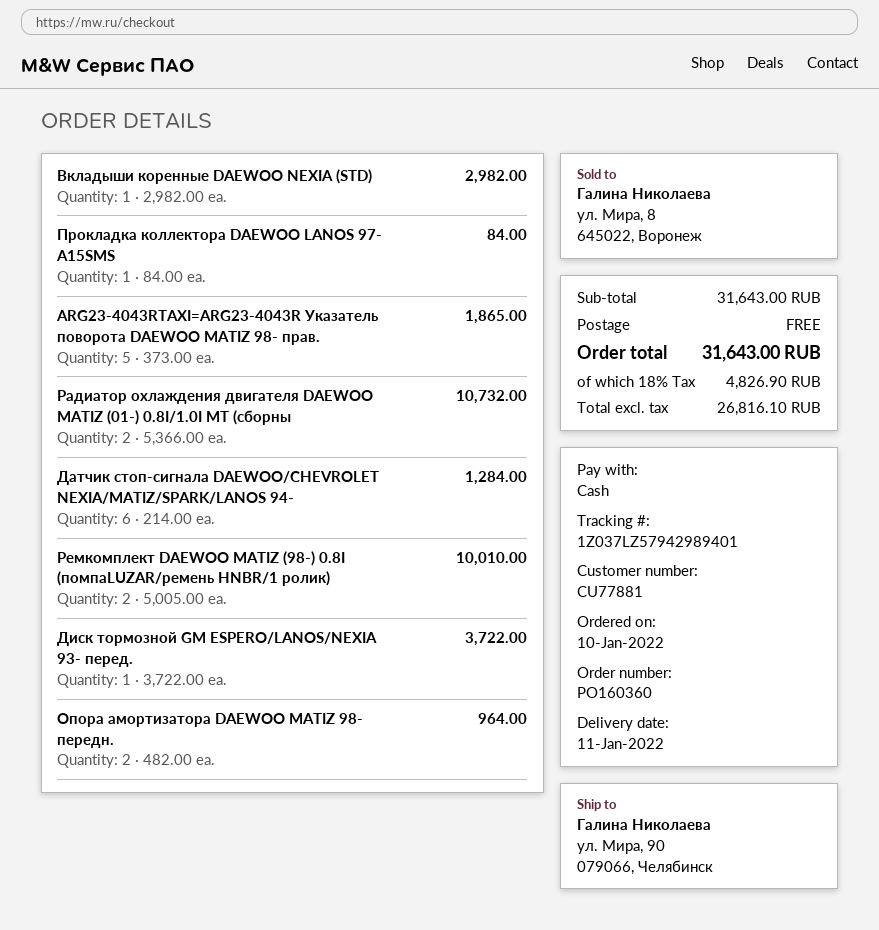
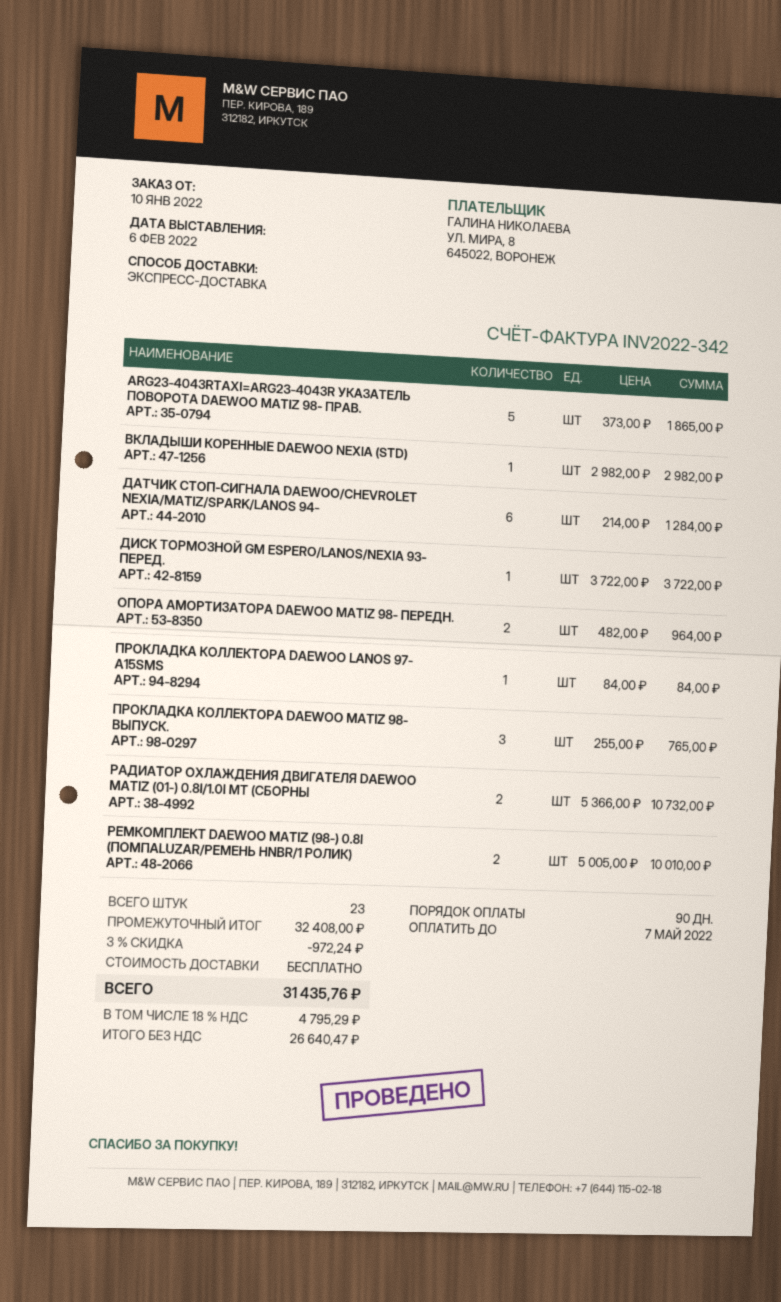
ПРОКЛАДКА КОЛЛЕКТОРА DAEWOO MATIZ 98- ВЫПУСК.: none -> 3 x 255.00 = 765.00
subtotal: 31643.00 -> 32408.00
discount: none -> 3% = 972.24
net: 26816.10 -> 26640.47
tax: 18% = 4826.90 -> 18% = 4795.29
total: 31643.00 -> 31435.76

